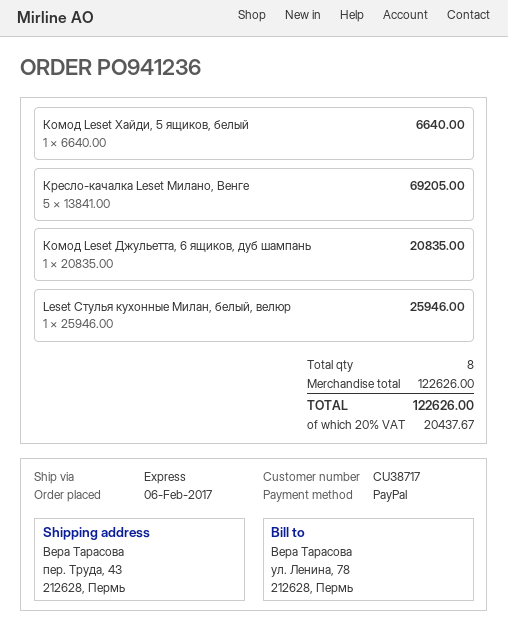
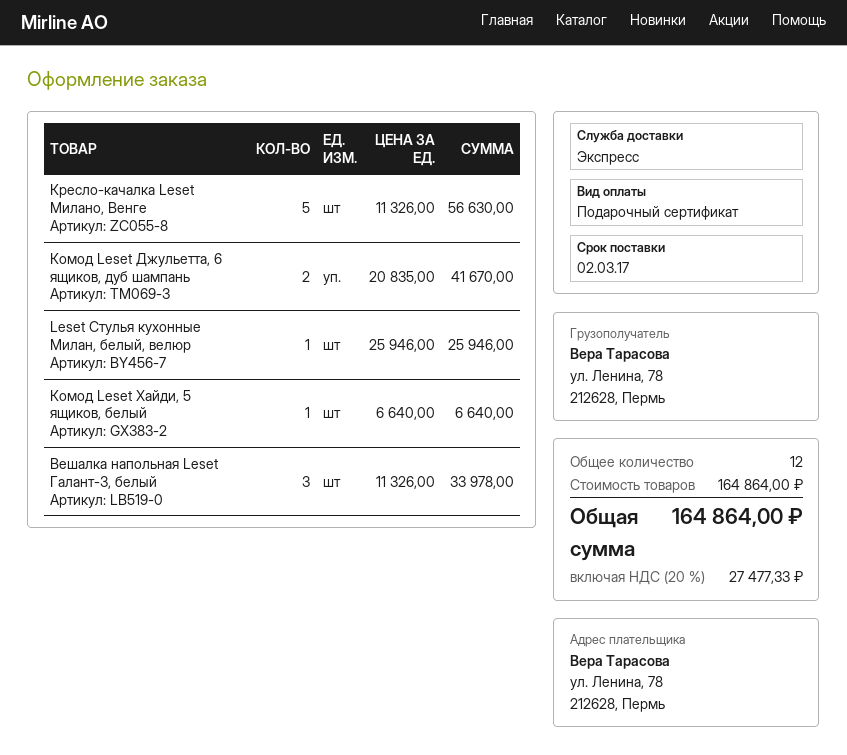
payment method: PayPal -> gift card
ship to: пер. Труда, 43, 212628, Пермь -> ул. Ленина, 78, 212628, Пермь
Кресло-качалка Leset Милано, Венге: 5 x 13841.00 = 69205.00 -> 5 x 11326.00 = 56630.00
Комод Leset Джульетта, 6 ящиков, дуб шампань: 1 x 20835.00 = 20835.00 -> 2 x 20835.00 = 41670.00
Вешалка напольная Leset Галант-3, белый: none -> 3 x 11326.00 = 33978.00
total quantity: 8 -> 12
subtotal: 122626.00 -> 164864.00
tax: 20% = 20437.67 -> 20% = 27477.33
total: 122626.00 -> 164864.00

